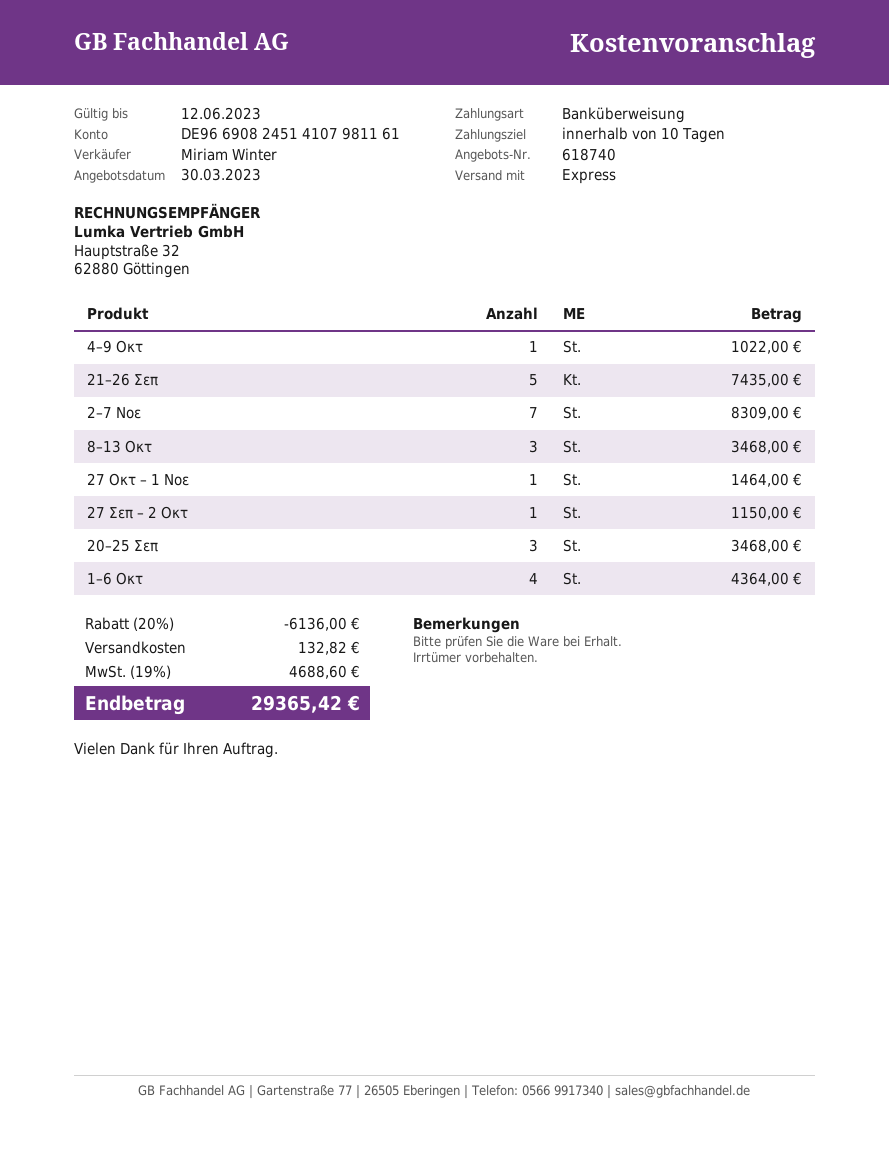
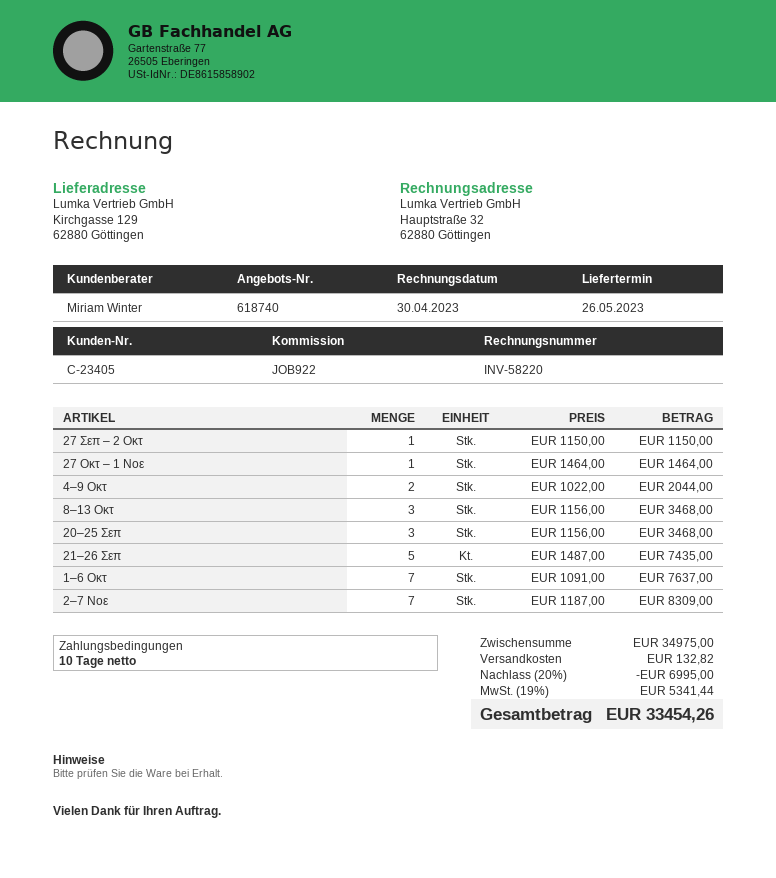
4–9 Οκτ: 1 for 1022.00 -> 2 for 2044.00
1–6 Οκτ: 4 for 4364.00 -> 7 for 7637.00
discount: 20% = 6136.00 -> 20% = 6995.00
tax: 19% = 4688.60 -> 19% = 5341.44
total: 29365.42 -> 33454.26

